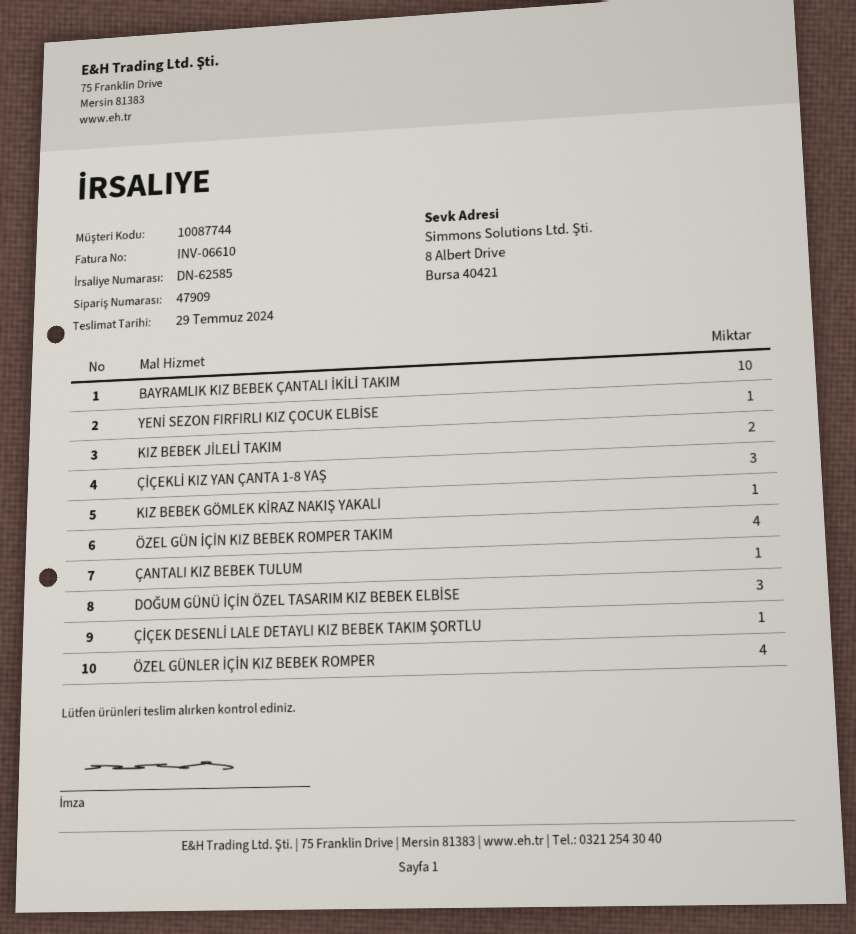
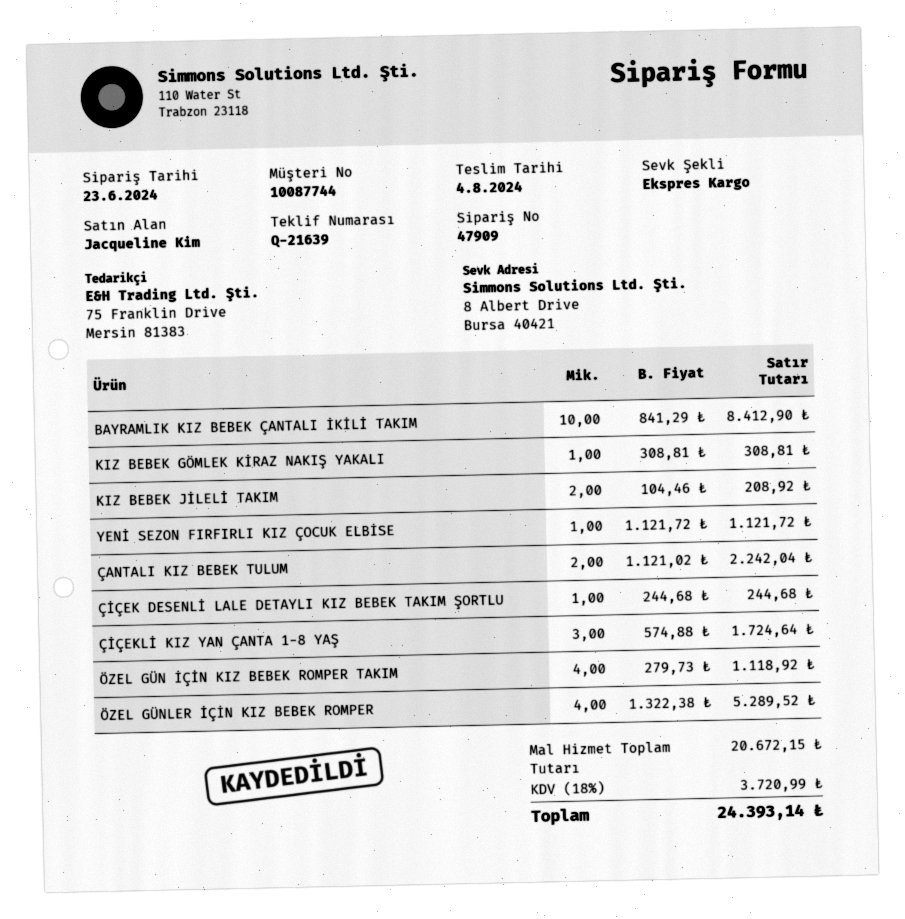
delivery date: 2024-07-29 -> 2024-08-04
ÇANTALI KIZ BEBEK TULUM: 1 -> 2
DOĞUM GÜNÜ İÇİN ÖZEL TASARIM KIZ BEBEK ELBİSE: 3 -> none

